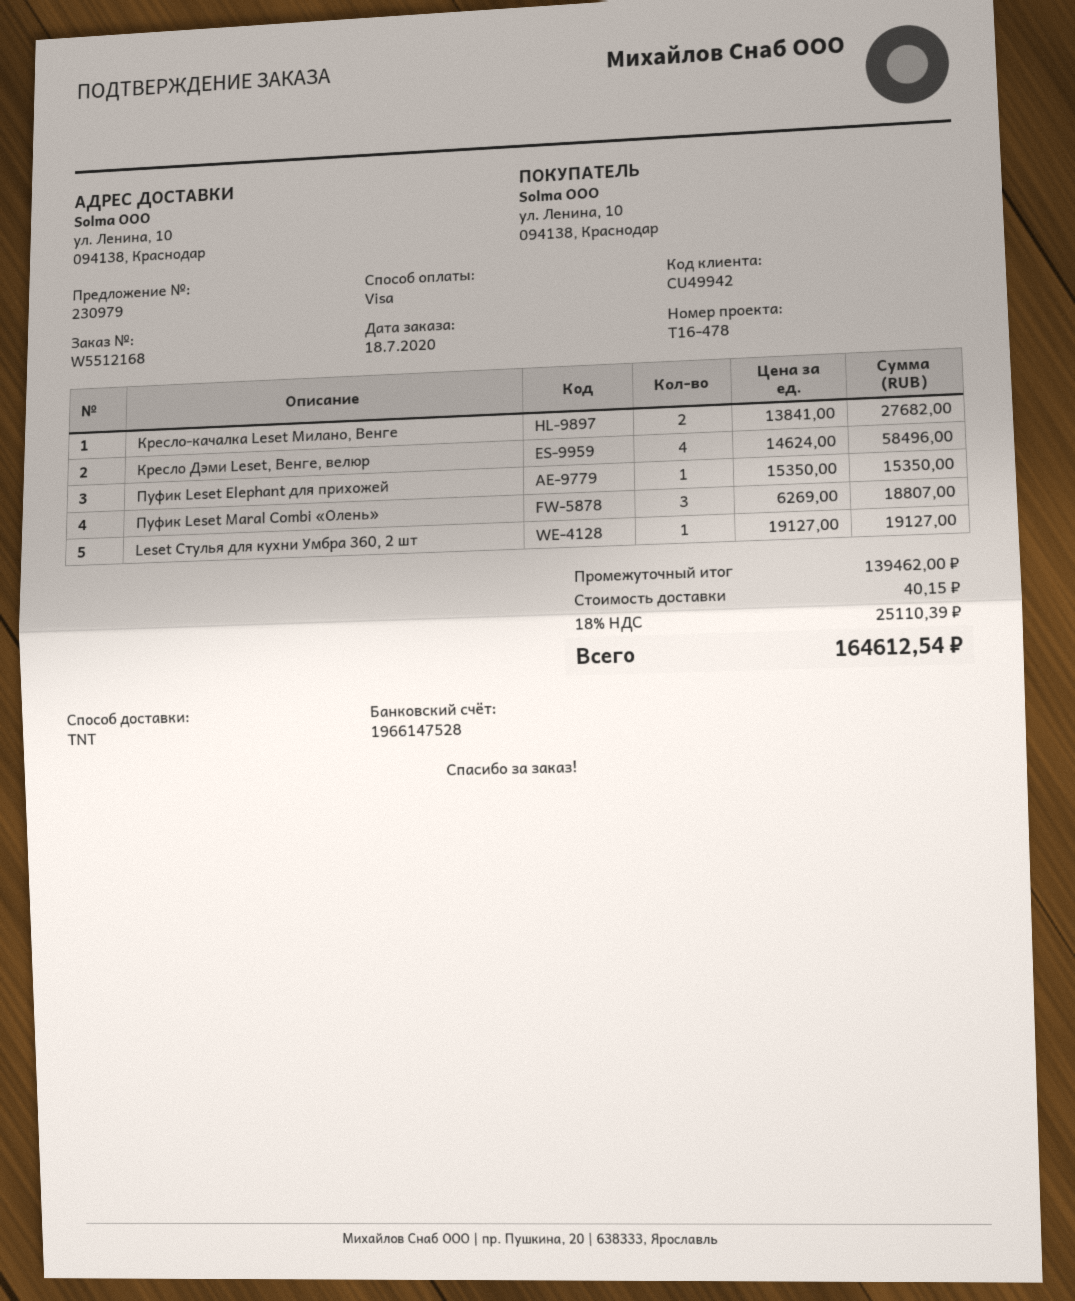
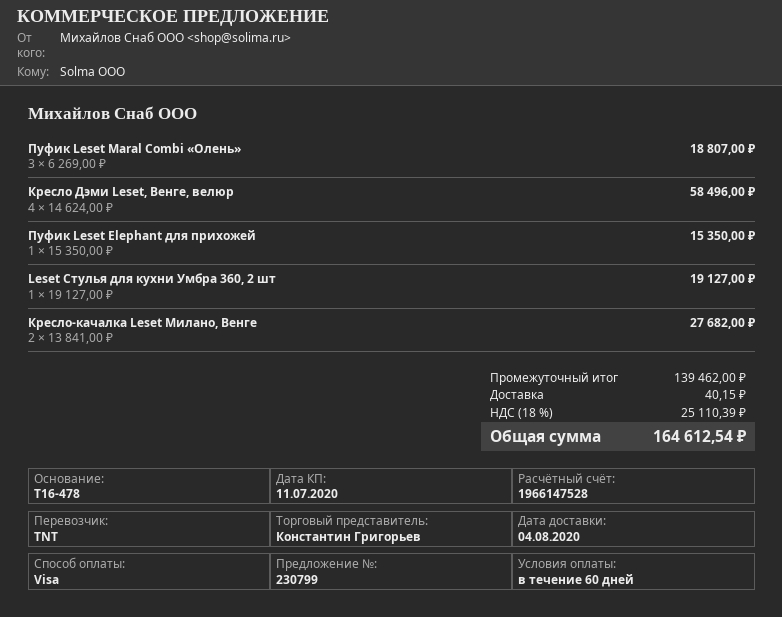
quote number: 230979 -> 230799

